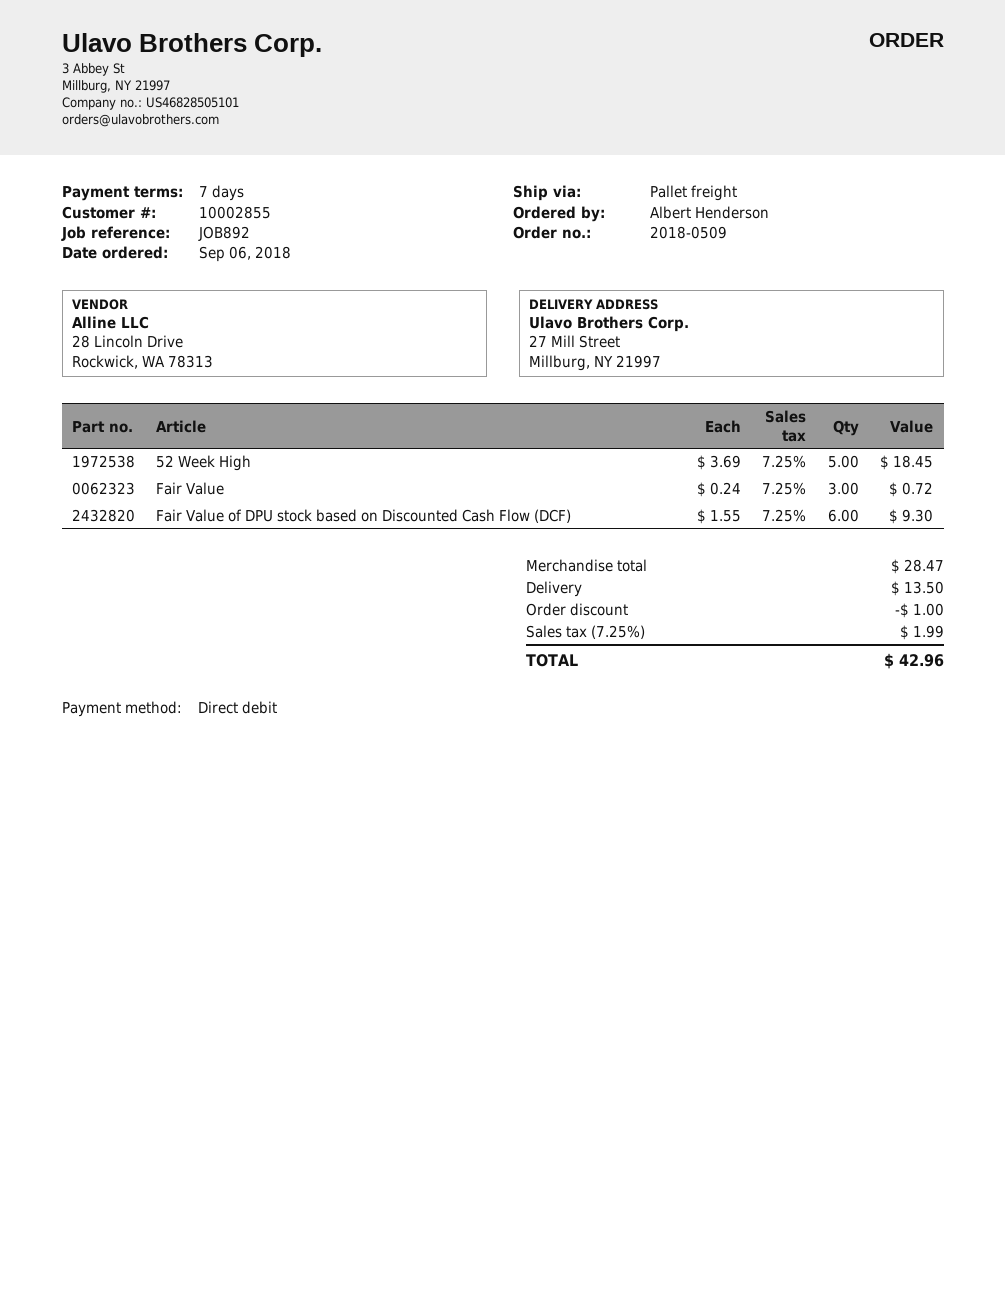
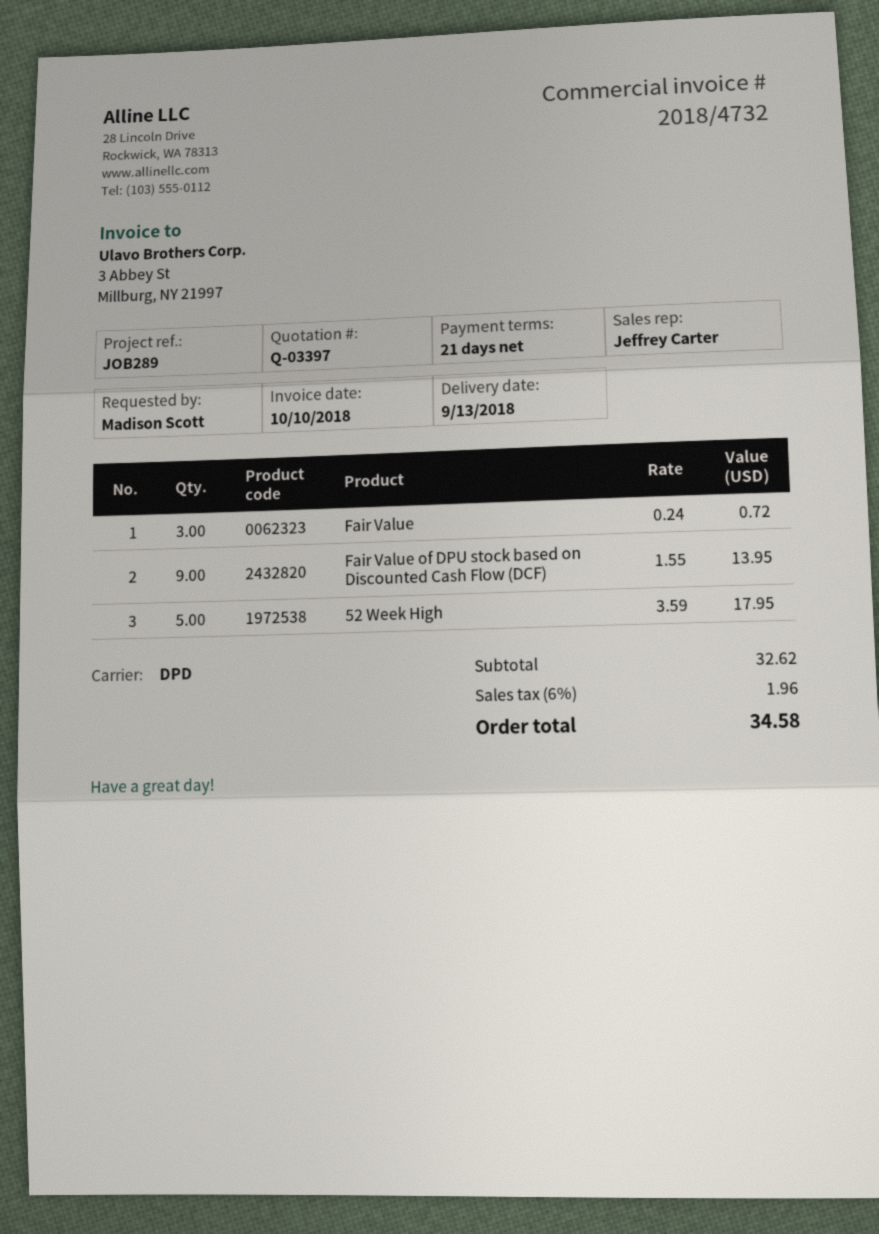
payment terms: 7 days -> 21 days
reference: JOB892 -> JOB289
ordered by: Albert Henderson -> Madison Scott
shipping method: pallet freight -> DPD
52 Week High: 5 x 3.69 = 18.45 -> 5 x 3.59 = 17.95
Fair Value of DPU stock based on Discounted Cash Flow (DCF): 6 x 1.55 = 9.30 -> 9 x 1.55 = 13.95
subtotal: 28.47 -> 32.62
discount: 1.00 -> none
shipping: 13.50 -> none
tax: 7.25% = 1.99 -> 6% = 1.96
total: 42.96 -> 34.58

